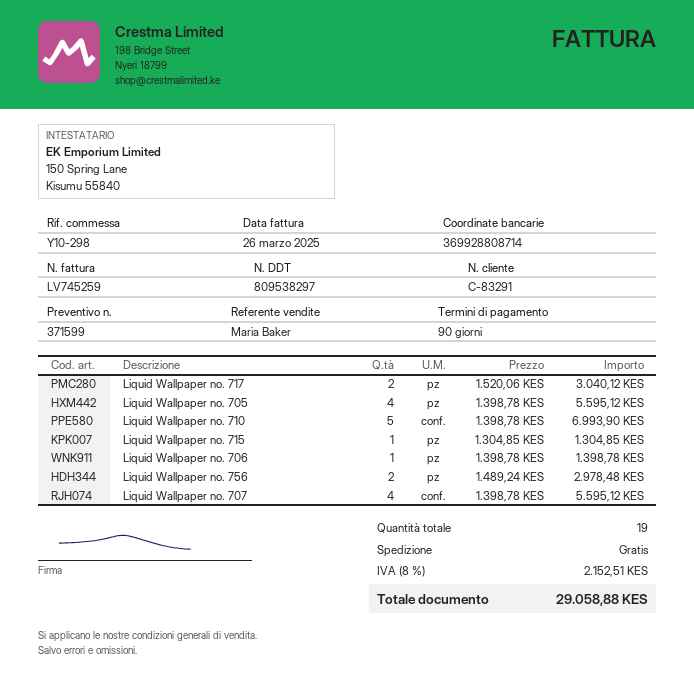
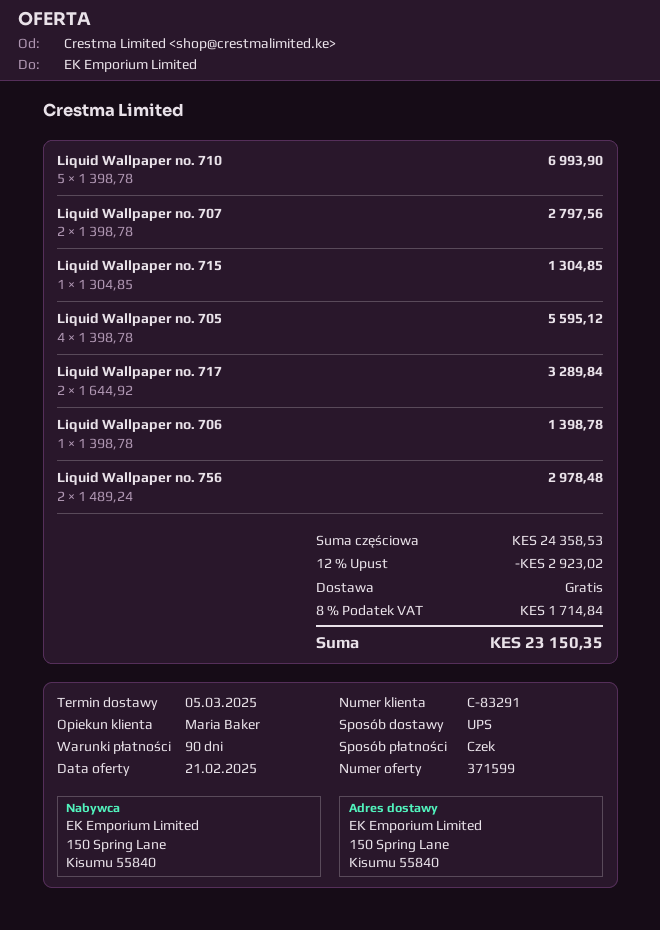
Liquid Wallpaper no. 717: 2 x 1520.06 = 3040.12 -> 2 x 1644.92 = 3289.84
Liquid Wallpaper no. 707: 4 x 1398.78 = 5595.12 -> 2 x 1398.78 = 2797.56
discount: none -> 12% = 2923.02
tax: 8% = 2152.51 -> 8% = 1714.84
total: 29058.88 -> 23150.35

